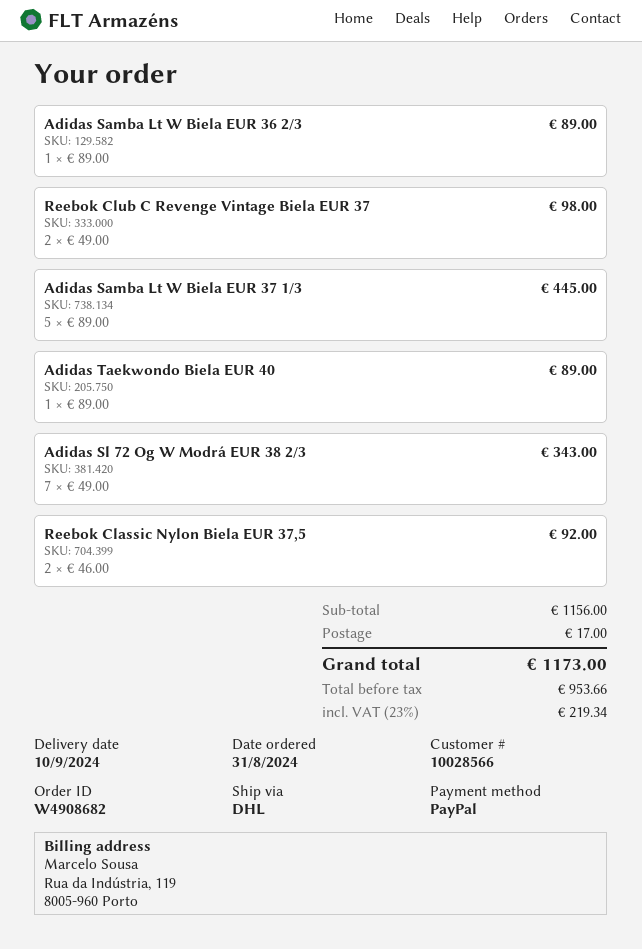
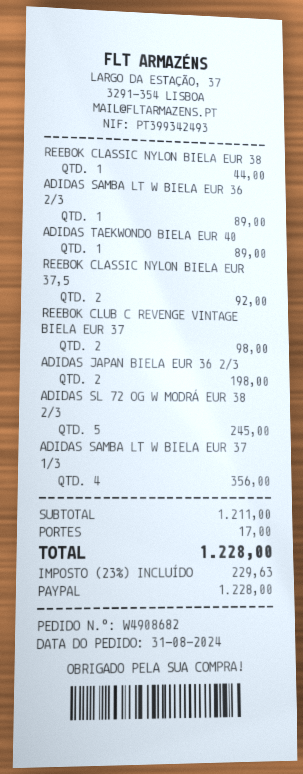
Adidas Samba Lt W Biela EUR 37 1/3: 5 for 445.00 -> 4 for 356.00
Adidas Sl 72 Og W Modrá EUR 38 2/3: 7 for 343.00 -> 5 for 245.00
REEBOK CLASSIC NYLON BIELA EUR 38: none -> 1 for 44.00
ADIDAS JAPAN BIELA EUR 36 2/3: none -> 2 for 198.00
subtotal: 1156.00 -> 1211.00
tax: 23% = 219.34 -> 23% = 229.63
total: 1173.00 -> 1228.00

